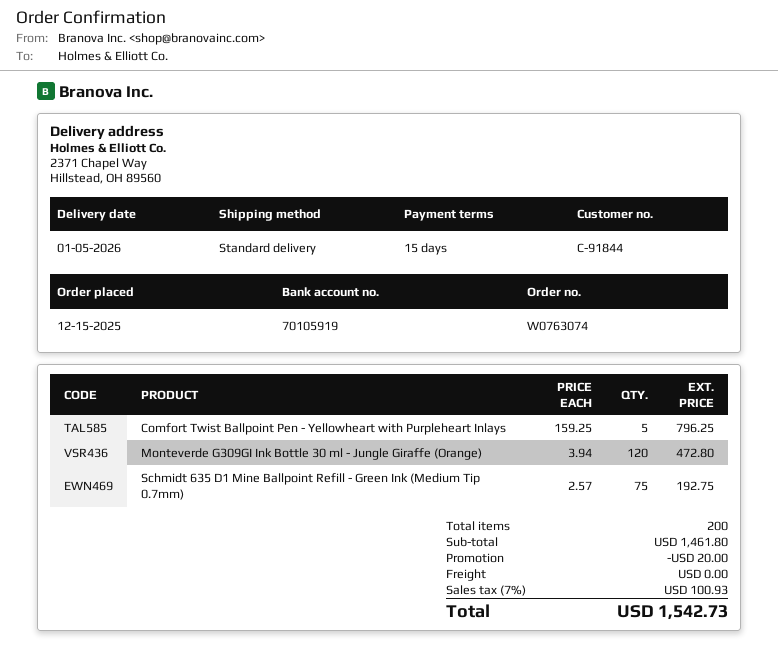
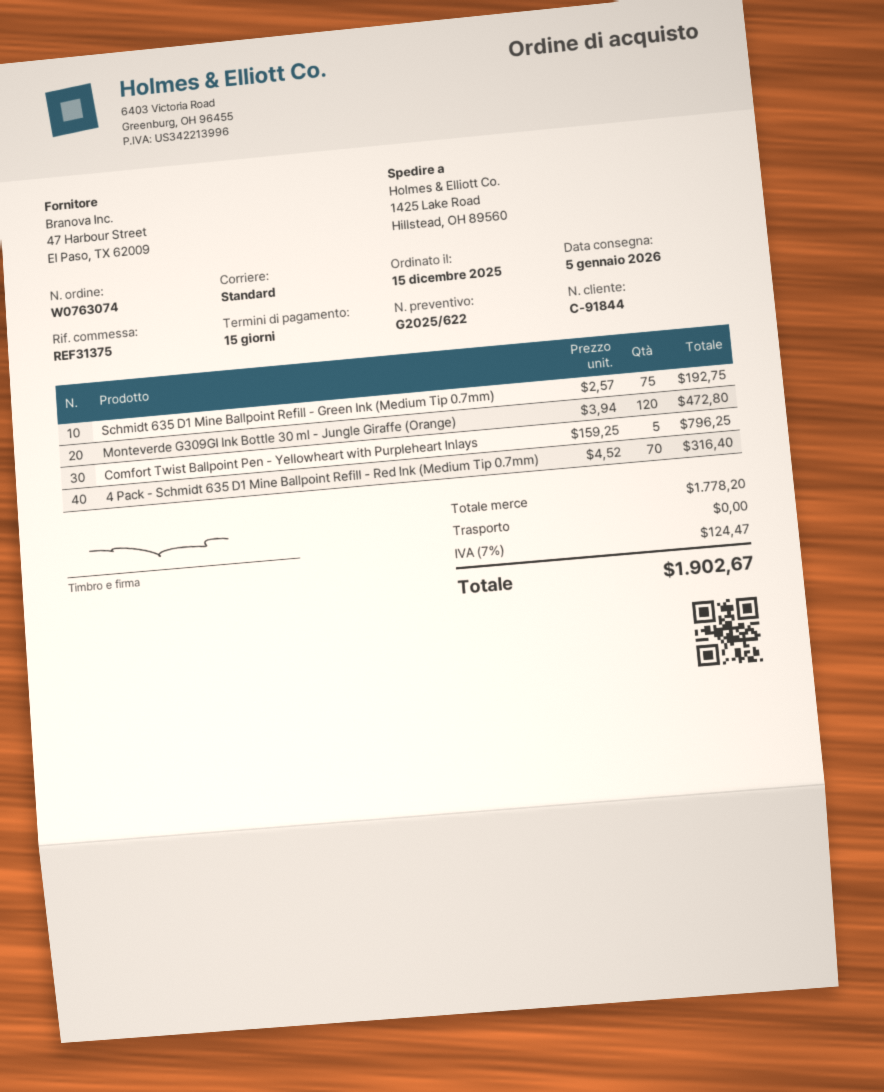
ship to: 2371 Chapel Way, Hillstead, OH 89560 -> 1425 Lake Road, Hillstead, OH 89560
4 Pack - Schmidt 635 D1 Mine Ballpoint Refill - Red Ink (Medium Tip 0.7mm): none -> 70 x 4.52 = 316.40
subtotal: 1461.80 -> 1778.20
discount: 20.00 -> none
tax: 7% = 100.93 -> 7% = 124.47
total: 1542.73 -> 1902.67

